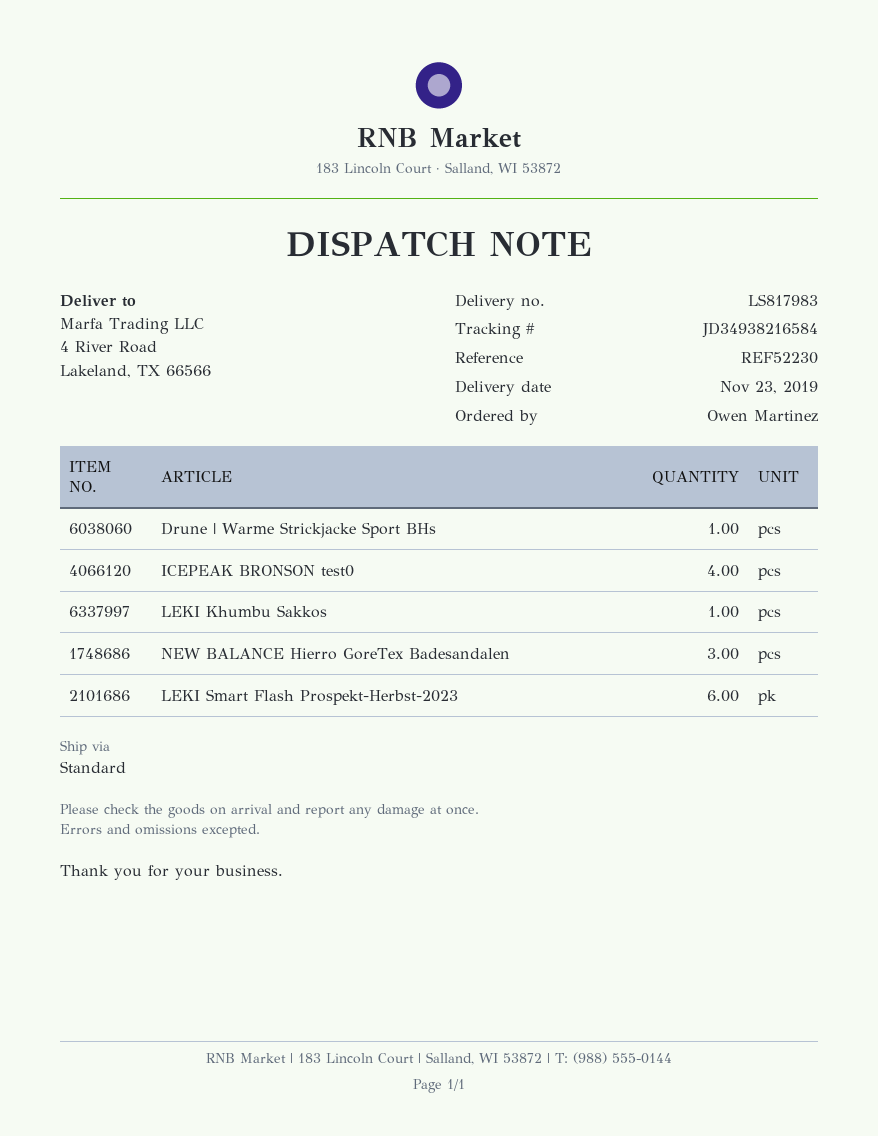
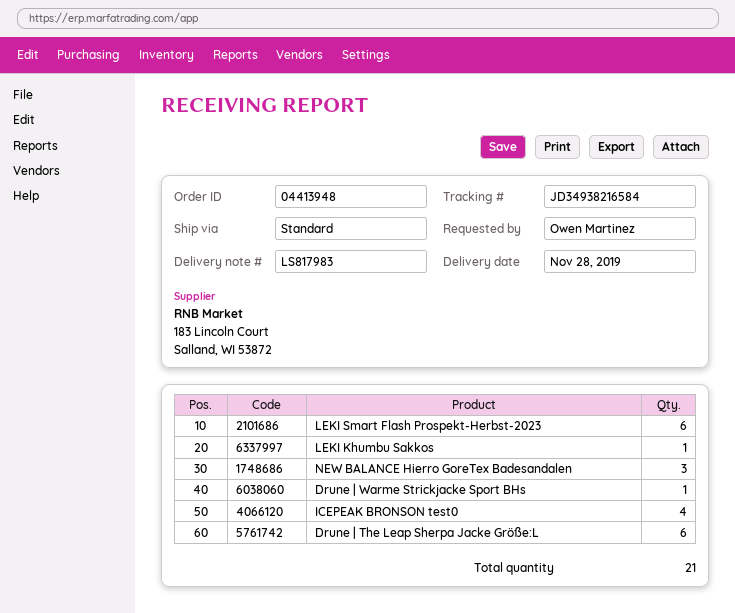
delivery date: 2019-11-23 -> 2019-11-28
Drune | The Leap Sherpa Jacke Größe:L: none -> 6

